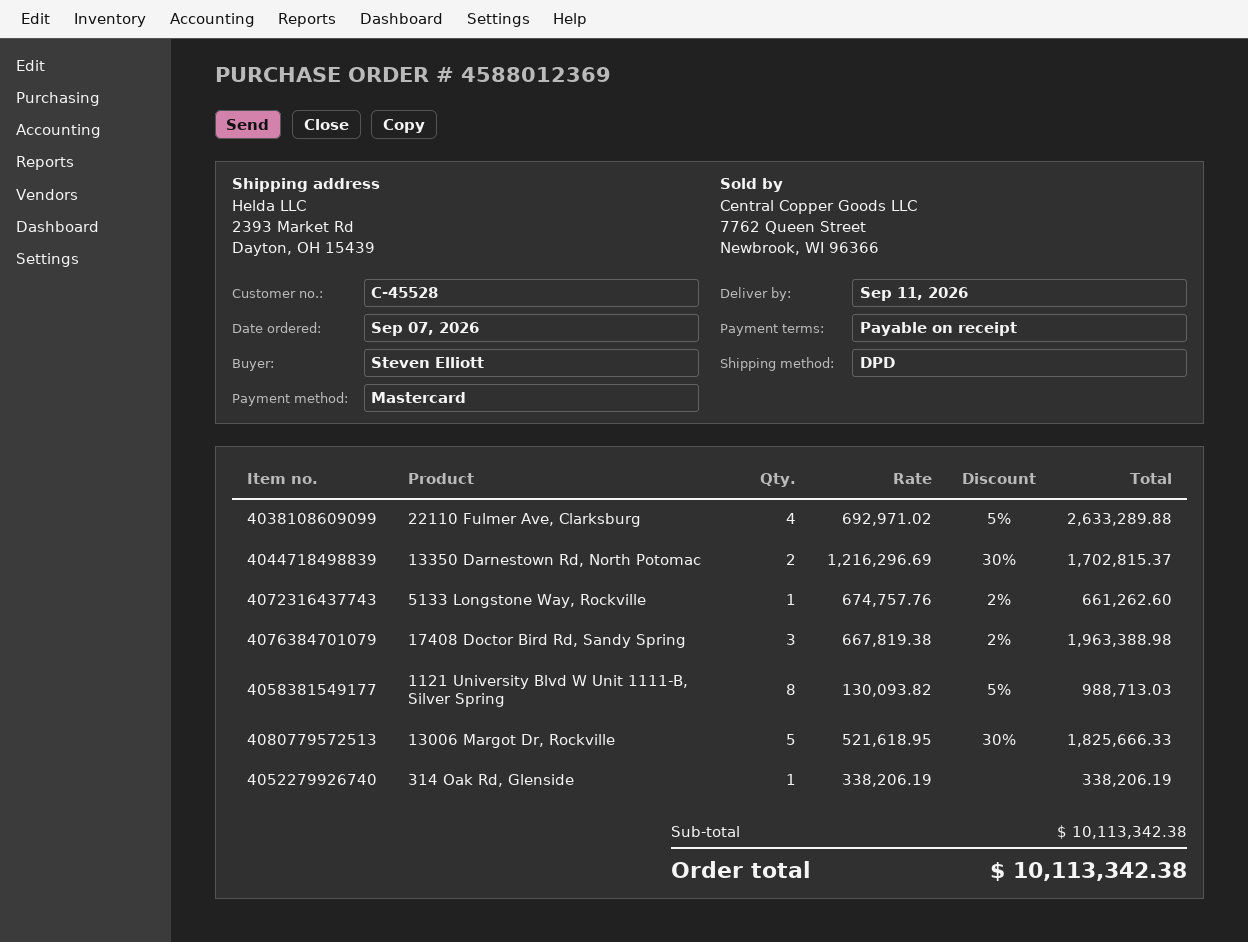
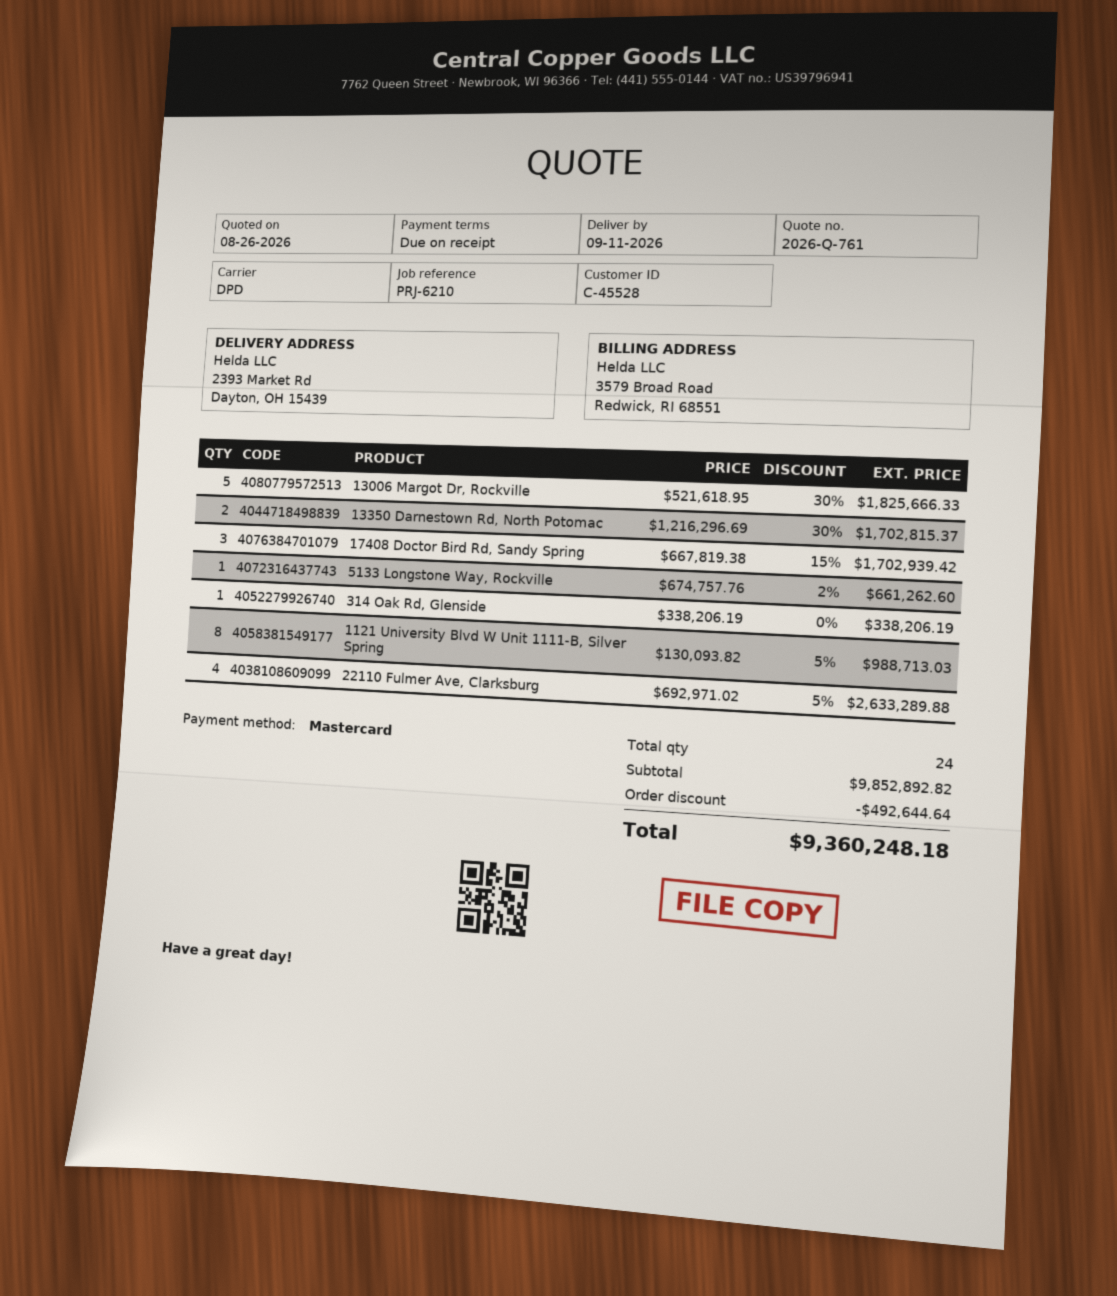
17408 Doctor Bird Rd, Sandy Spring: 3 x 667819.38 - 2% = 1963388.98 -> 3 x 667819.38 - 15% = 1702939.42
subtotal: 10113342.38 -> 9852892.82
discount: none -> 492644.64
total: 10113342.38 -> 9360248.18

